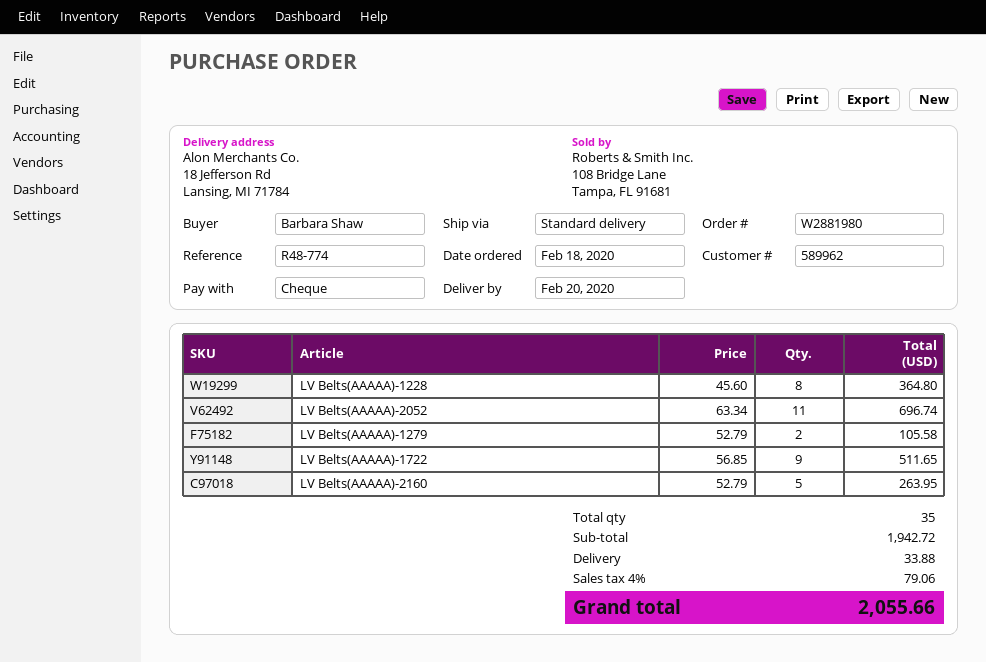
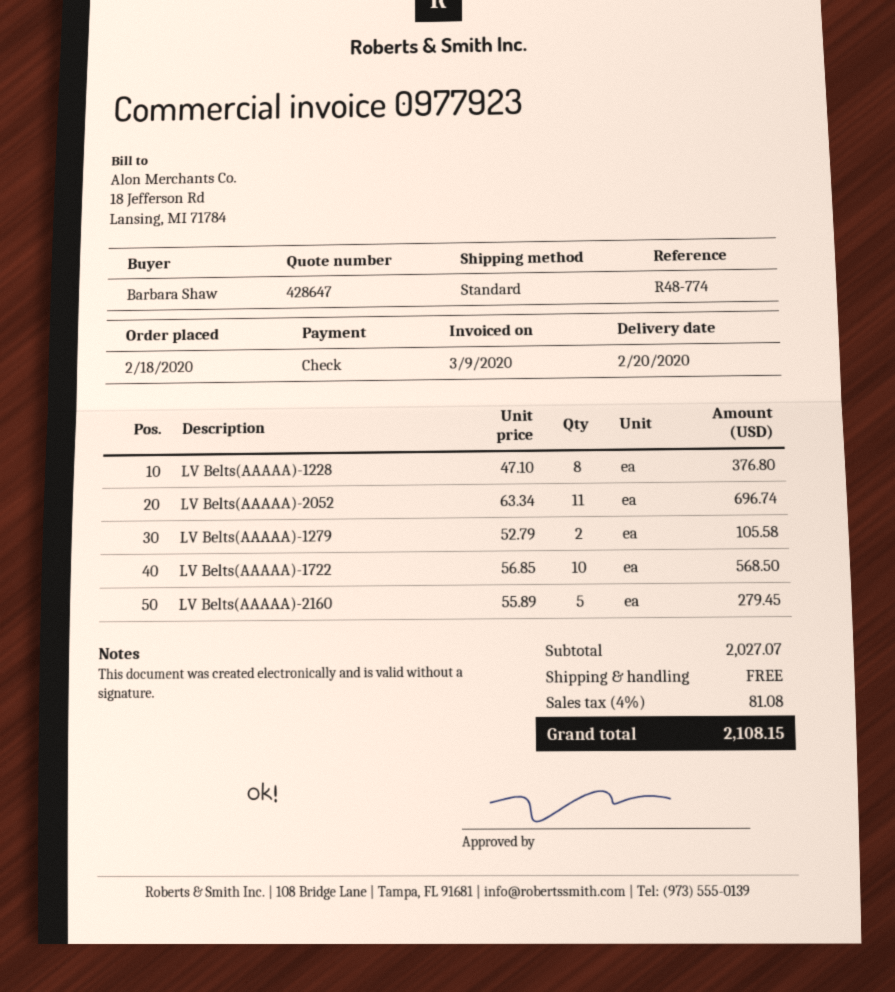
LV Belts(AAAAA)-1228: 8 x 45.60 = 364.80 -> 8 x 47.10 = 376.80
LV Belts(AAAAA)-1722: 9 x 56.85 = 511.65 -> 10 x 56.85 = 568.50
LV Belts(AAAAA)-2160: 5 x 52.79 = 263.95 -> 5 x 55.89 = 279.45
subtotal: 1942.72 -> 2027.07
shipping: 33.88 -> 0.00
tax: 4% = 79.06 -> 4% = 81.08
total: 2055.66 -> 2108.15

